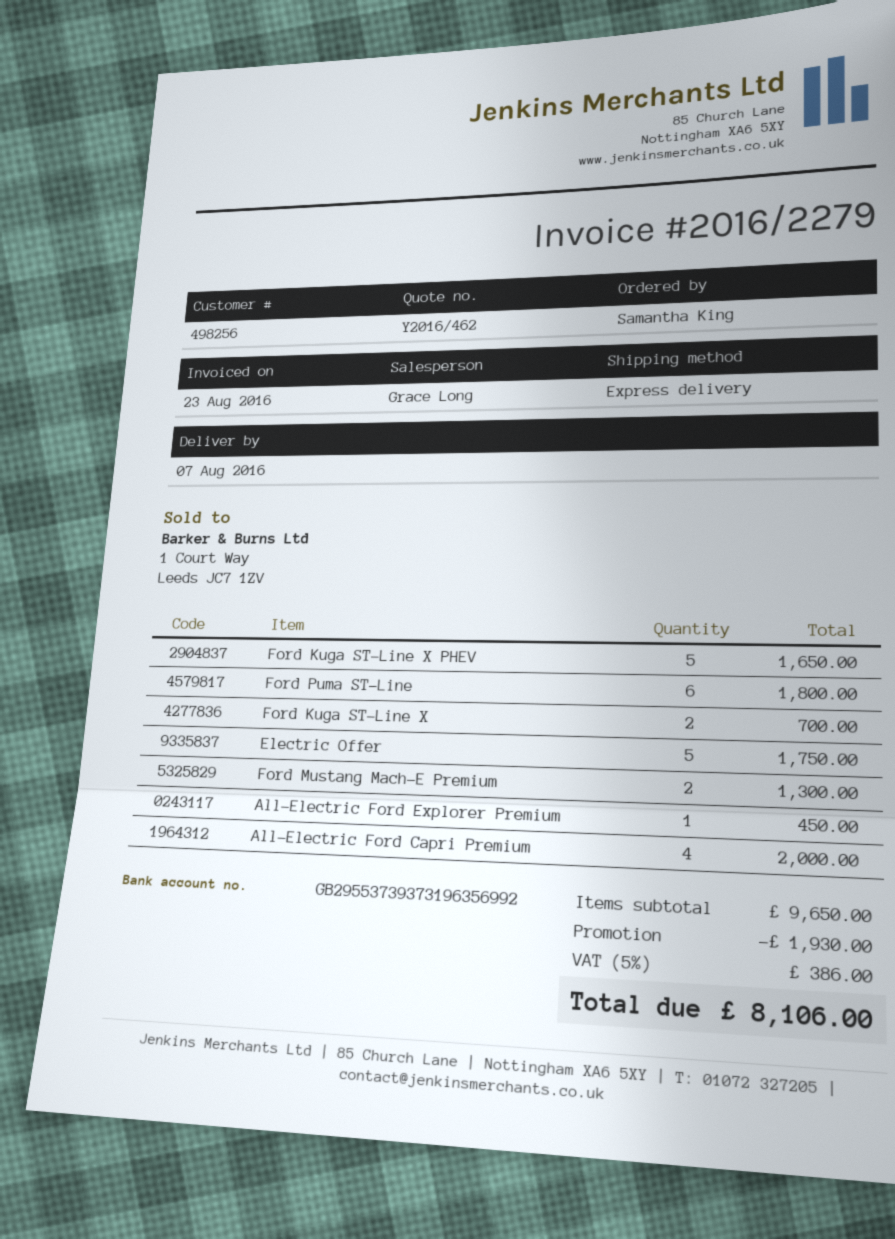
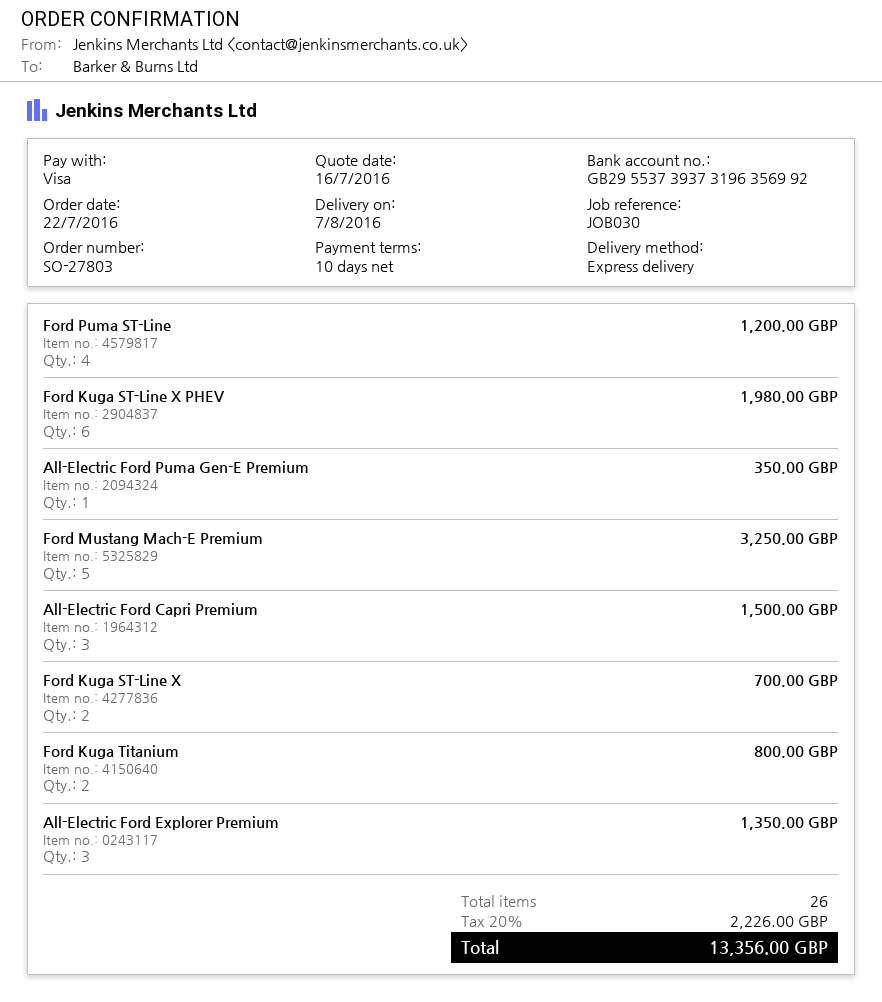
Ford Kuga ST-Line X PHEV: 5 for 1650.00 -> 6 for 1980.00
Ford Puma ST-Line: 6 for 1800.00 -> 4 for 1200.00
Electric Offer: 5 for 1750.00 -> none
Ford Mustang Mach-E Premium: 2 for 1300.00 -> 5 for 3250.00
All-Electric Ford Explorer Premium: 1 for 450.00 -> 3 for 1350.00
All-Electric Ford Capri Premium: 4 for 2000.00 -> 3 for 1500.00
All-Electric Ford Puma Gen-E Premium: none -> 1 for 350.00
Ford Kuga Titanium: none -> 2 for 800.00
discount: 1930.00 -> none
tax: 5% = 386.00 -> 20% = 2226.00
total: 8106.00 -> 13356.00

